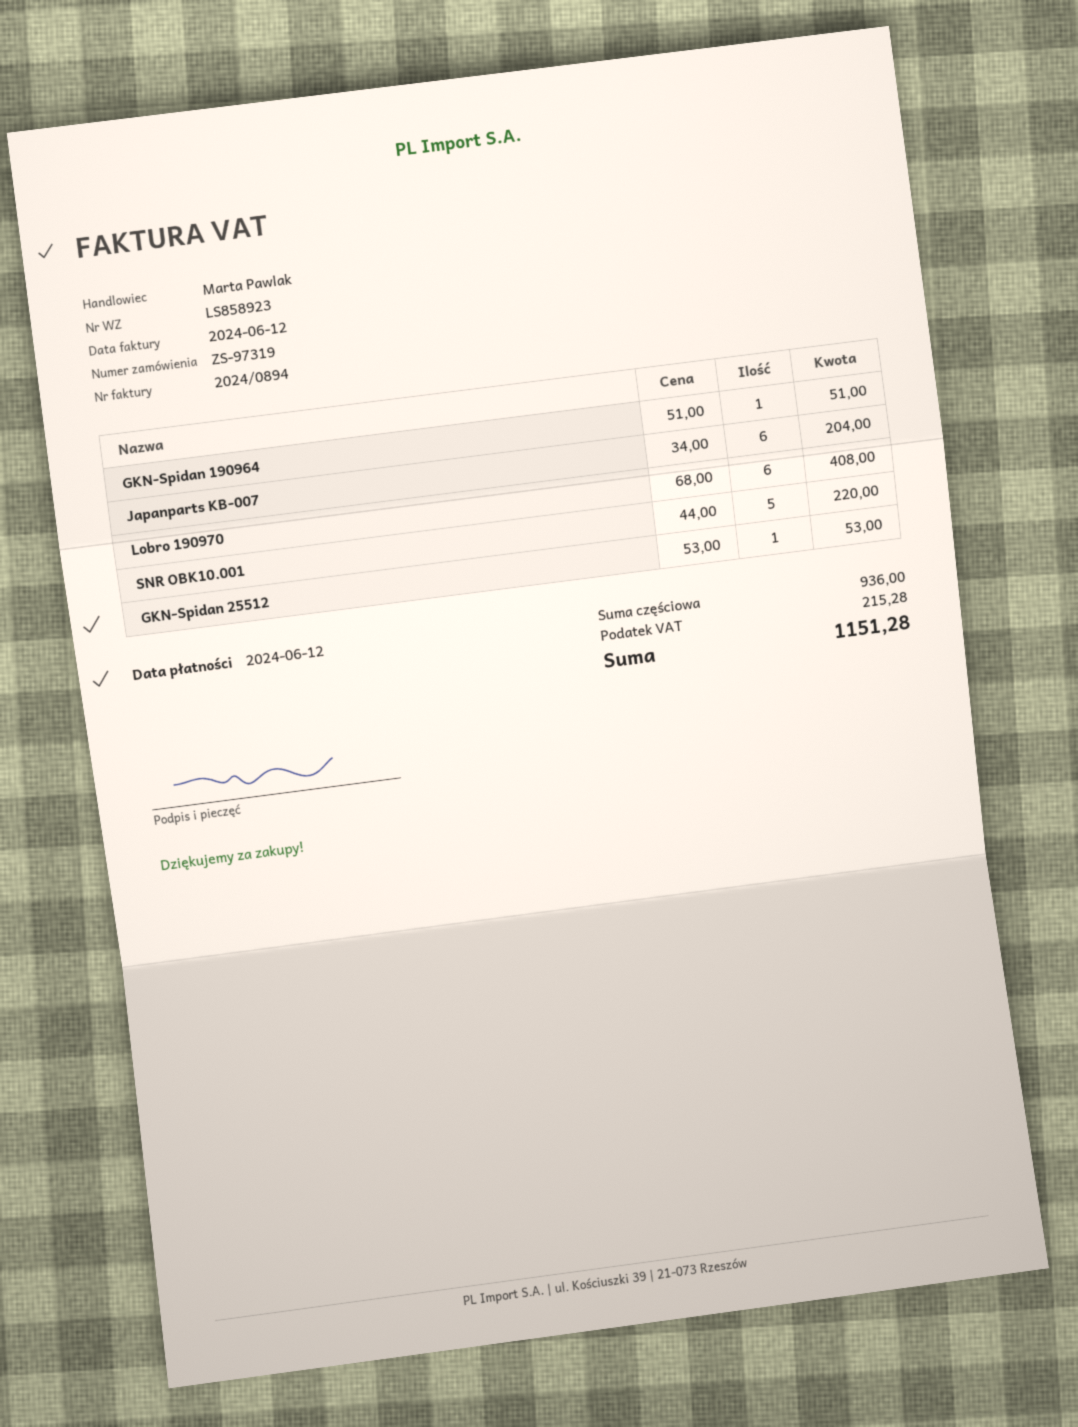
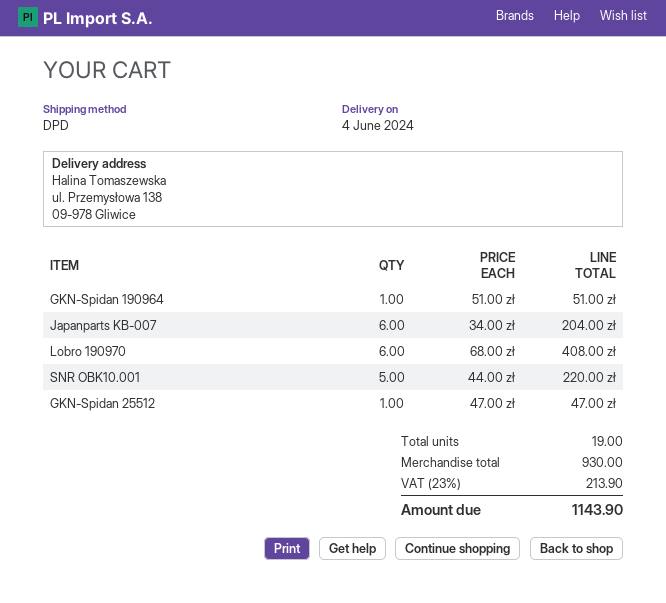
GKN-Spidan 25512: 1 x 53.00 = 53.00 -> 1 x 47.00 = 47.00
subtotal: 936.00 -> 930.00
tax: 215.28 -> 213.90
total: 1151.28 -> 1143.90

